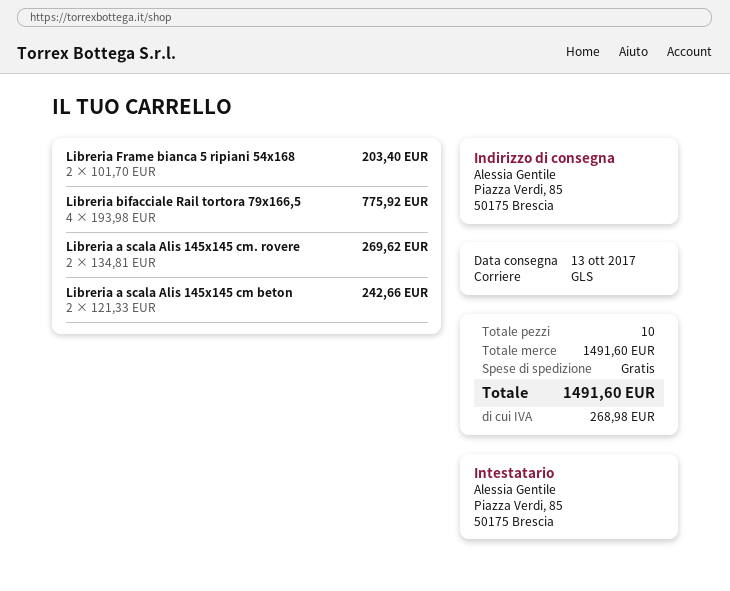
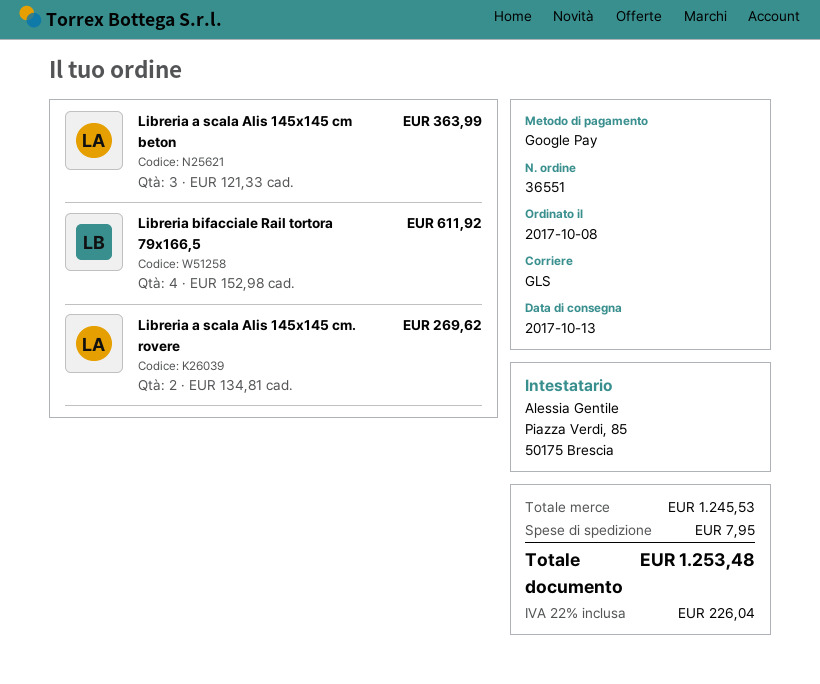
Libreria Frame bianca 5 ripiani 54x168: 2 x 101.70 = 203.40 -> none
Libreria bifacciale Rail tortora 79x166,5: 4 x 193.98 = 775.92 -> 4 x 152.98 = 611.92
Libreria a scala Alis 145x145 cm beton: 2 x 121.33 = 242.66 -> 3 x 121.33 = 363.99
subtotal: 1491.60 -> 1245.53
shipping: 0.00 -> 7.95
tax: 268.98 -> 226.04
total: 1491.60 -> 1253.48

